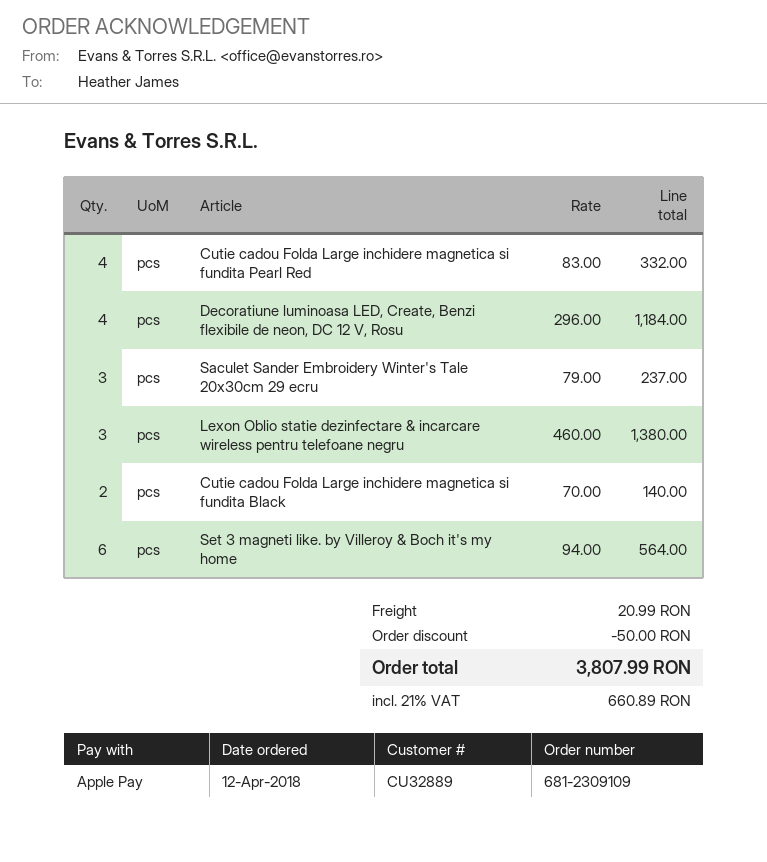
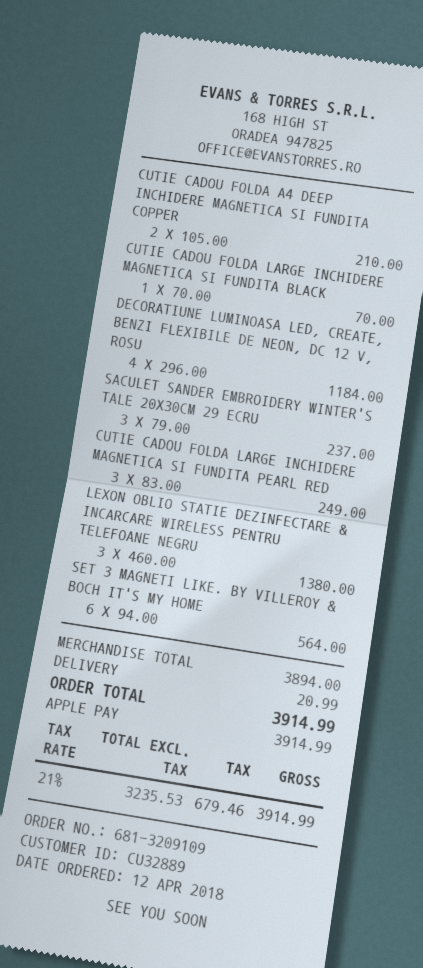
order number: 681-2309109 -> 681-3209109
Cutie cadou Folda Large inchidere magnetica si fundita Pearl Red: 4 x 83.00 = 332.00 -> 3 x 83.00 = 249.00
Cutie cadou Folda Large inchidere magnetica si fundita Black: 2 x 70.00 = 140.00 -> 1 x 70.00 = 70.00
CUTIE CADOU FOLDA A4 DEEP INCHIDERE MAGNETICA SI FUNDITA COPPER: none -> 2 x 105.00 = 210.00
discount: 50.00 -> none
tax: 21% = 660.89 -> 21% = 679.46
total: 3807.99 -> 3914.99

